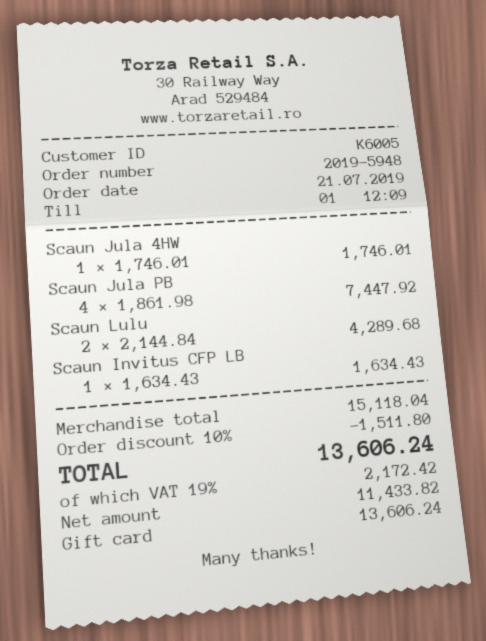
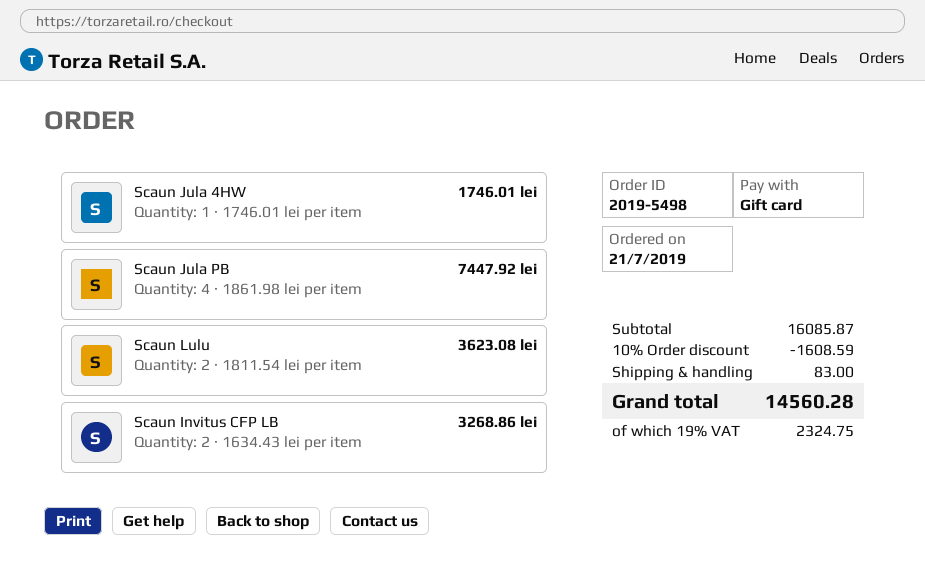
order number: 2019-5948 -> 2019-5498
Scaun Lulu: 2 x 2144.84 = 4289.68 -> 2 x 1811.54 = 3623.08
Scaun Invitus CFP LB: 1 x 1634.43 = 1634.43 -> 2 x 1634.43 = 3268.86
subtotal: 15118.04 -> 16085.87
discount: 10% = 1511.80 -> 10% = 1608.59
shipping: none -> 83.00
tax: 19% = 2172.42 -> 19% = 2324.75
total: 13606.24 -> 14560.28

